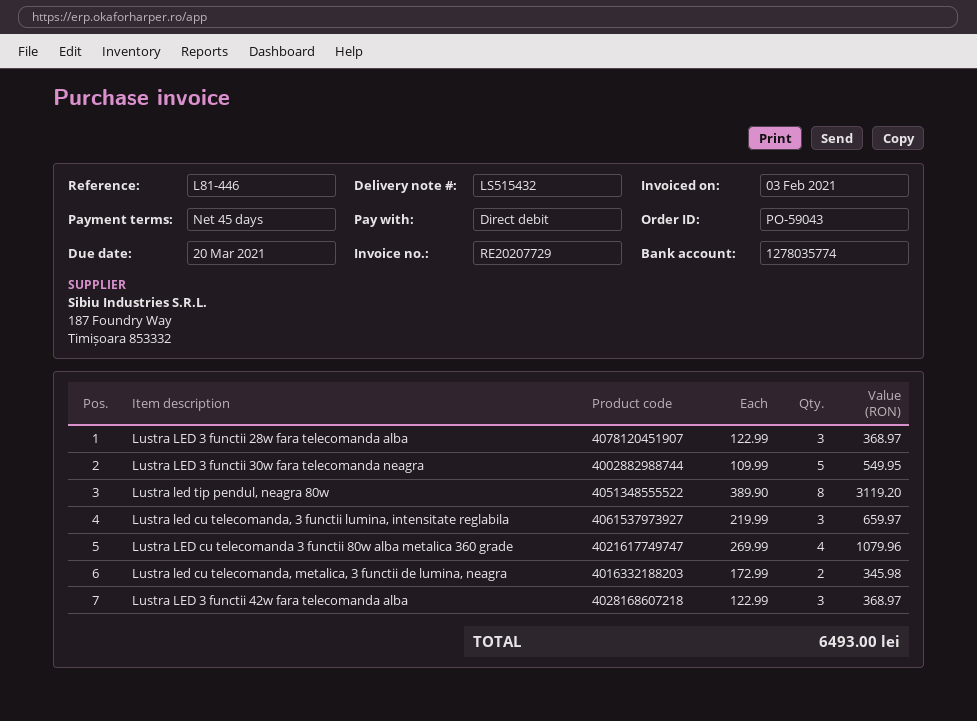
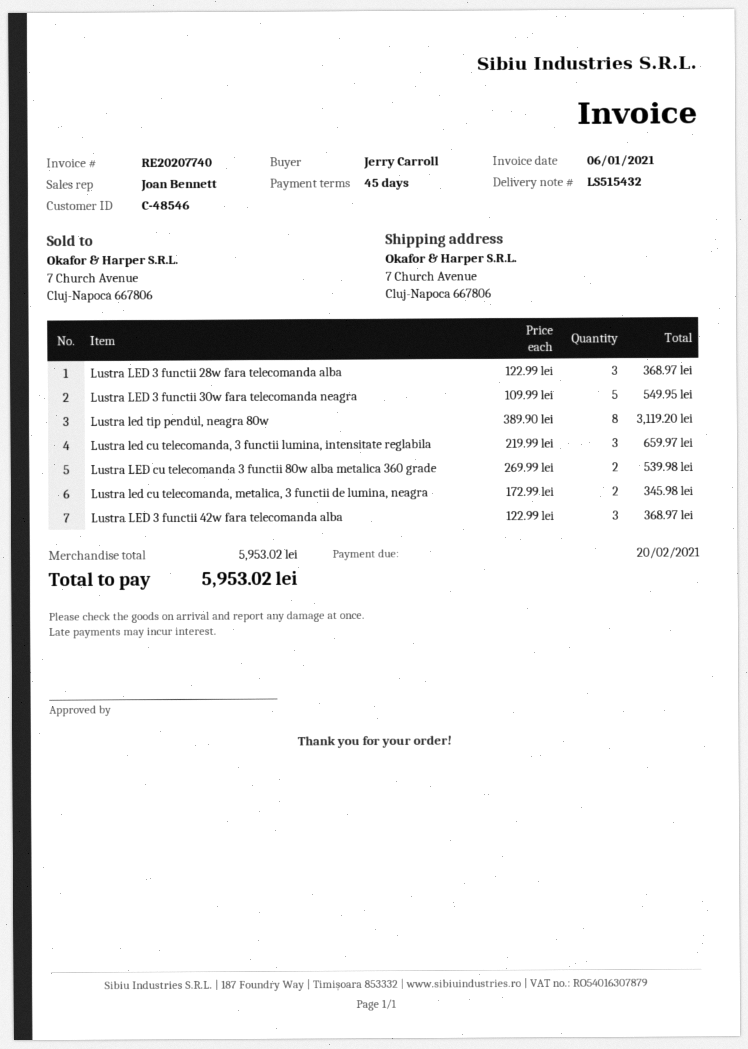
invoice number: RE20207729 -> RE20207740
invoice date: 2021-02-03 -> 2021-01-06
due date: 2021-03-20 -> 2021-02-20
Lustra LED cu telecomanda 3 functii 80w alba metalica 360 grade: 4 x 269.99 = 1079.96 -> 2 x 269.99 = 539.98
total: 6493.00 -> 5953.02

